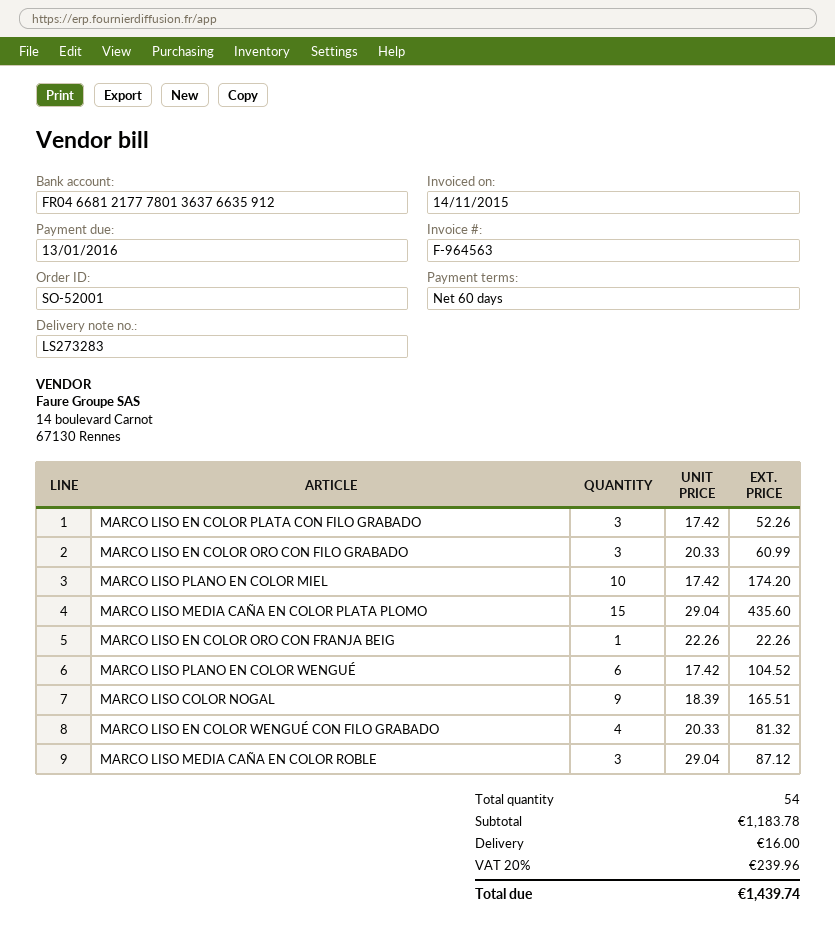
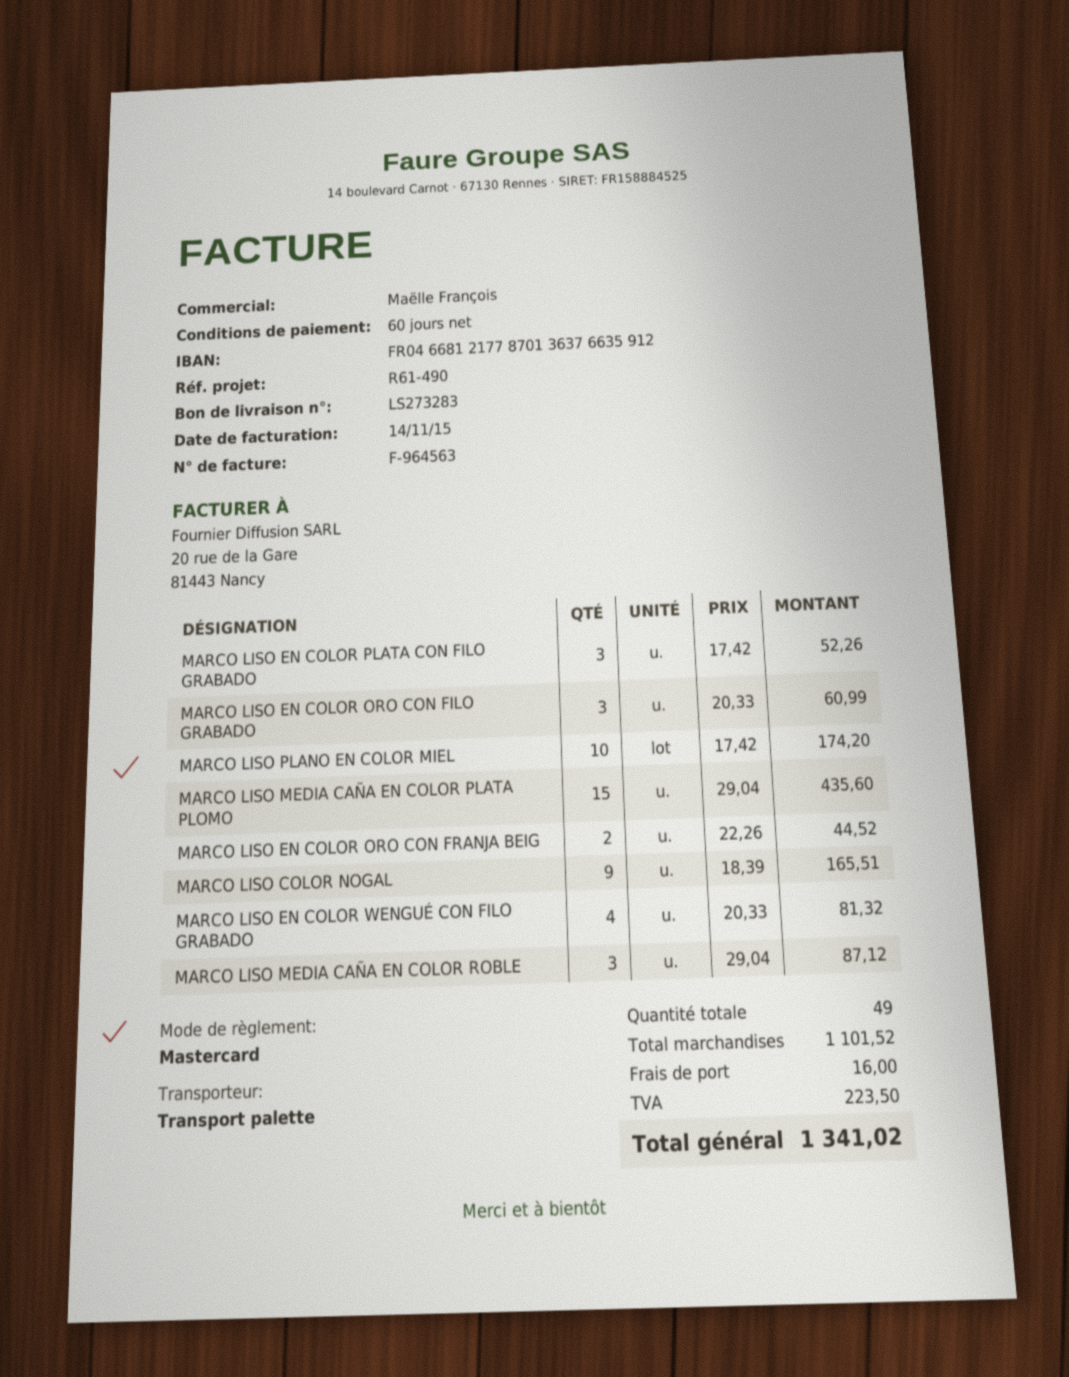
bank account: FR0466812177780136376635912 -> FR0466812177870136376635912
MARCO LISO EN COLOR ORO CON FRANJA BEIG: 1 x 22.26 = 22.26 -> 2 x 22.26 = 44.52
MARCO LISO PLANO EN COLOR WENGUÉ: 6 x 17.42 = 104.52 -> none
total quantity: 54 -> 49
subtotal: 1183.78 -> 1101.52
tax: 239.96 -> 223.50
total: 1439.74 -> 1341.02

